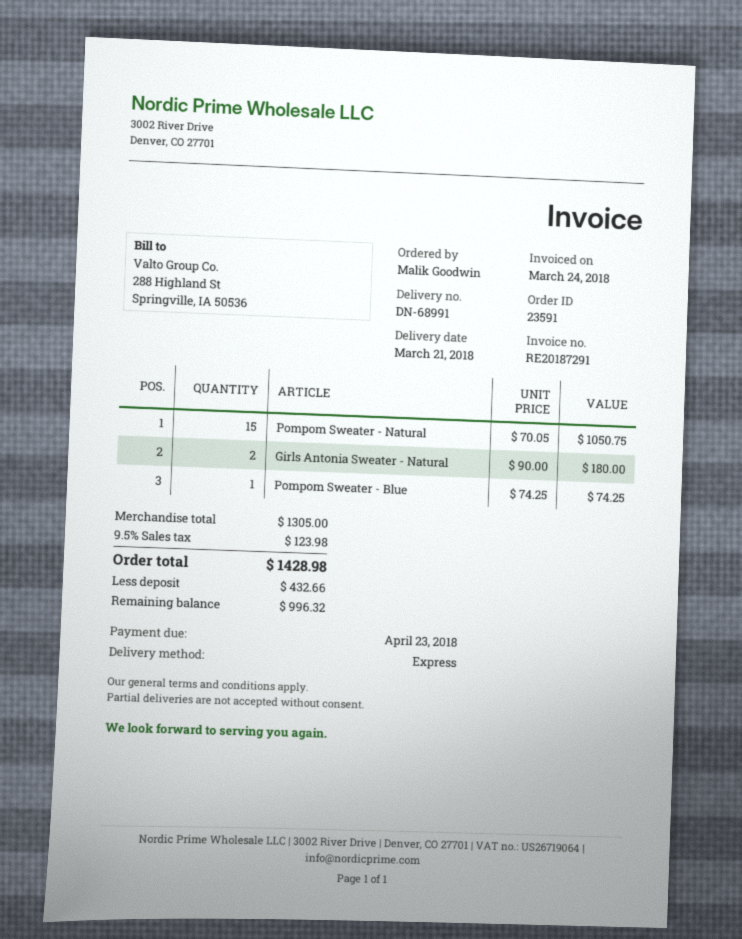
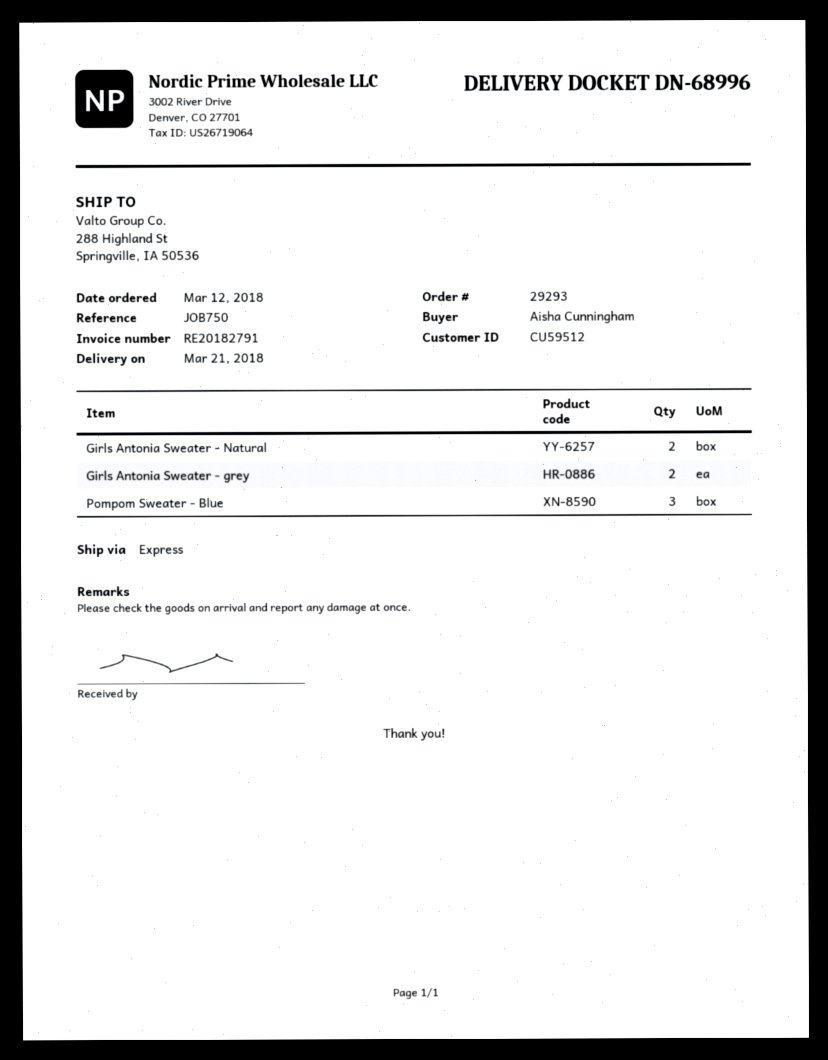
order number: 23591 -> 29293
delivery note number: DN-68991 -> DN-68996
invoice number: RE20187291 -> RE20182791
ordered by: Malik Goodwin -> Aisha Cunningham
Pompom Sweater - Natural: 15 -> none
Pompom Sweater - Blue: 1 -> 3
Girls Antonia Sweater - grey: none -> 2

